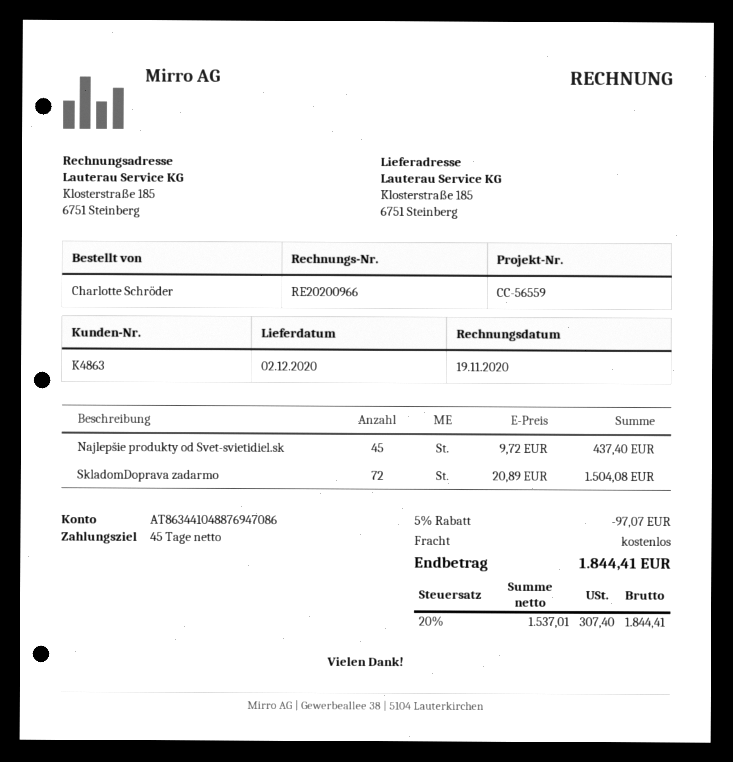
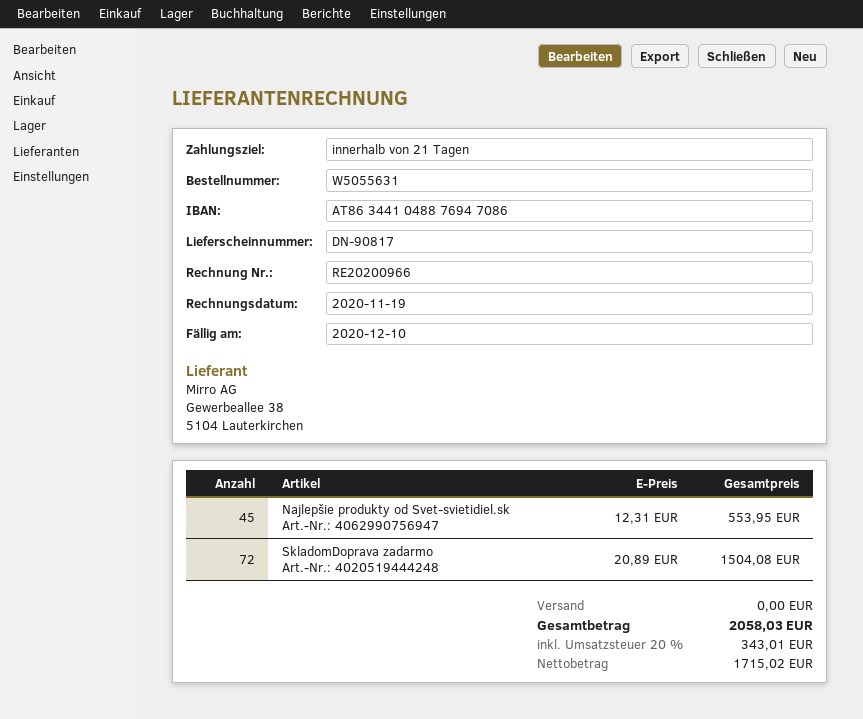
payment terms: 45 days -> 21 days
Najlepšie produkty od Svet-svietidiel.sk: 45 x 9.72 = 437.40 -> 45 x 12.31 = 553.95
discount: 5% = 97.07 -> none
net: 1537.01 -> 1715.02
tax: 20% = 307.40 -> 20% = 343.01
total: 1844.41 -> 2058.03

